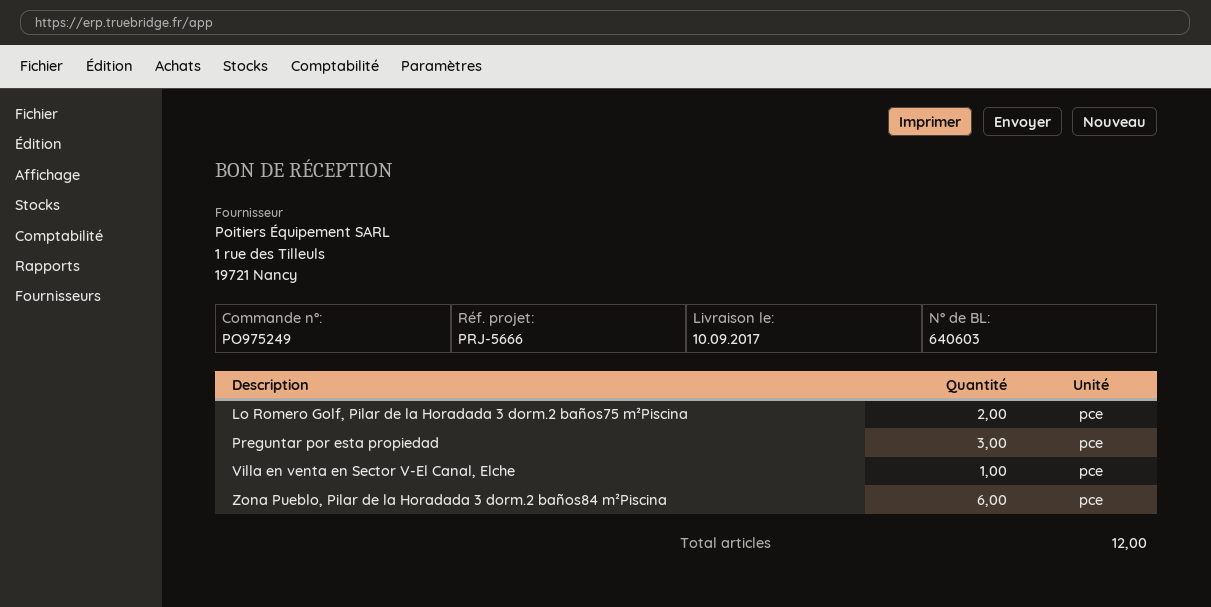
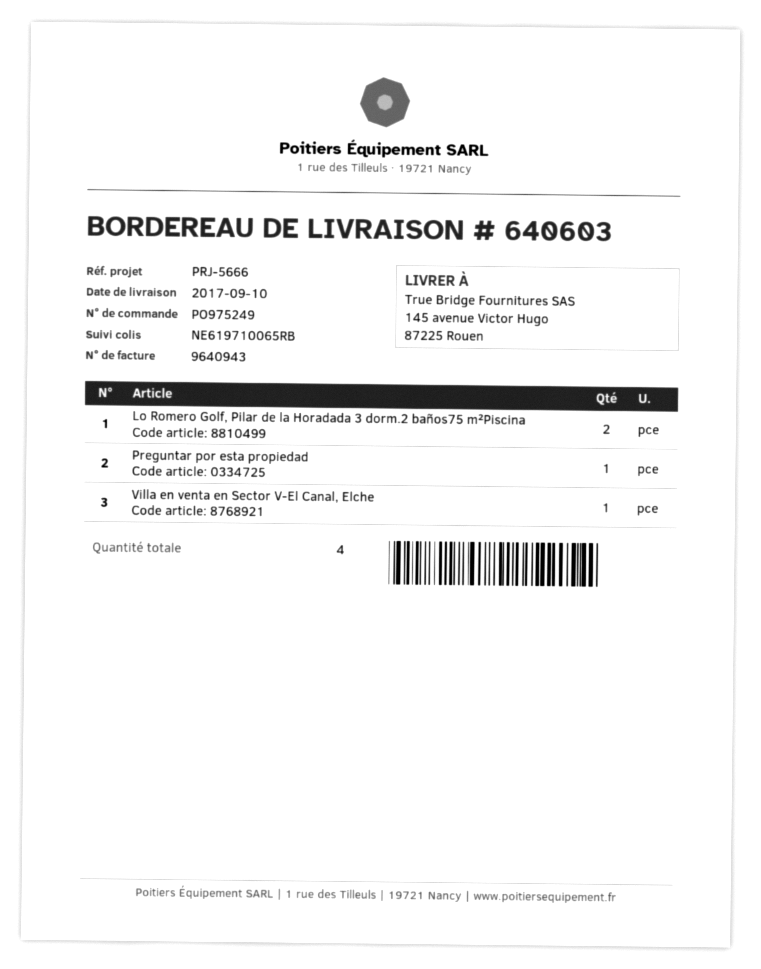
Preguntar por esta propiedad: 3 -> 1
Zona Pueblo, Pilar de la Horadada 3 dorm.2 baños84 m²Piscina: 6 -> none
total quantity: 12 -> 4

